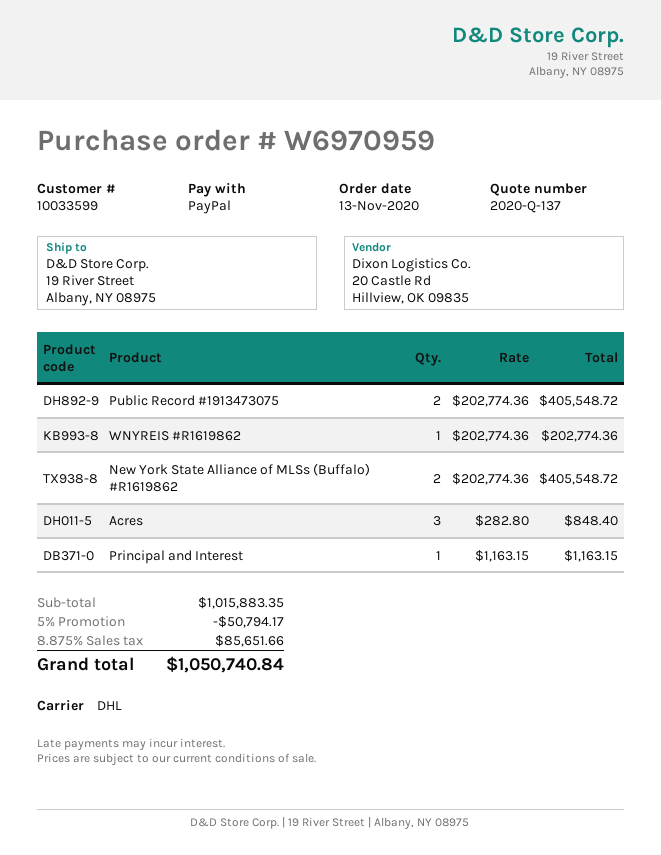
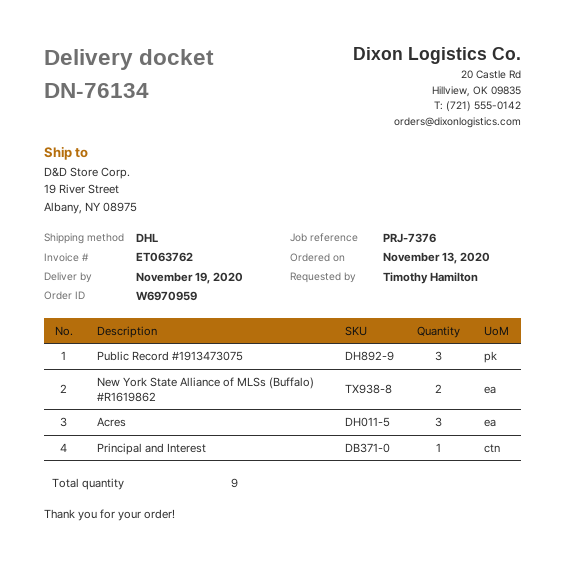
Public Record #1913473075: 2 -> 3
WNYREIS #R1619862: 1 -> none

